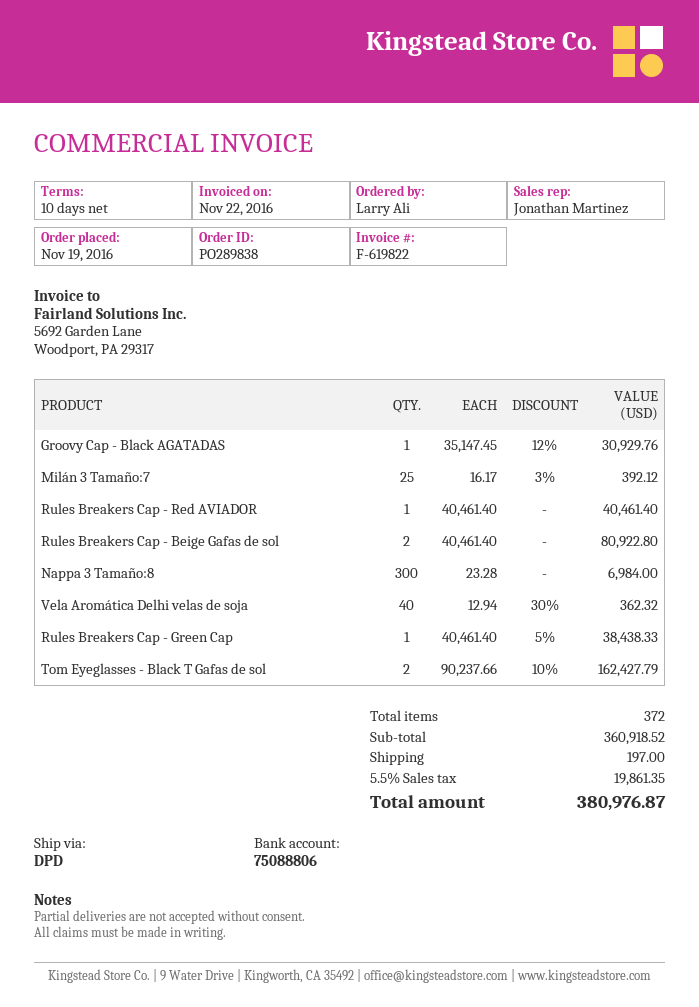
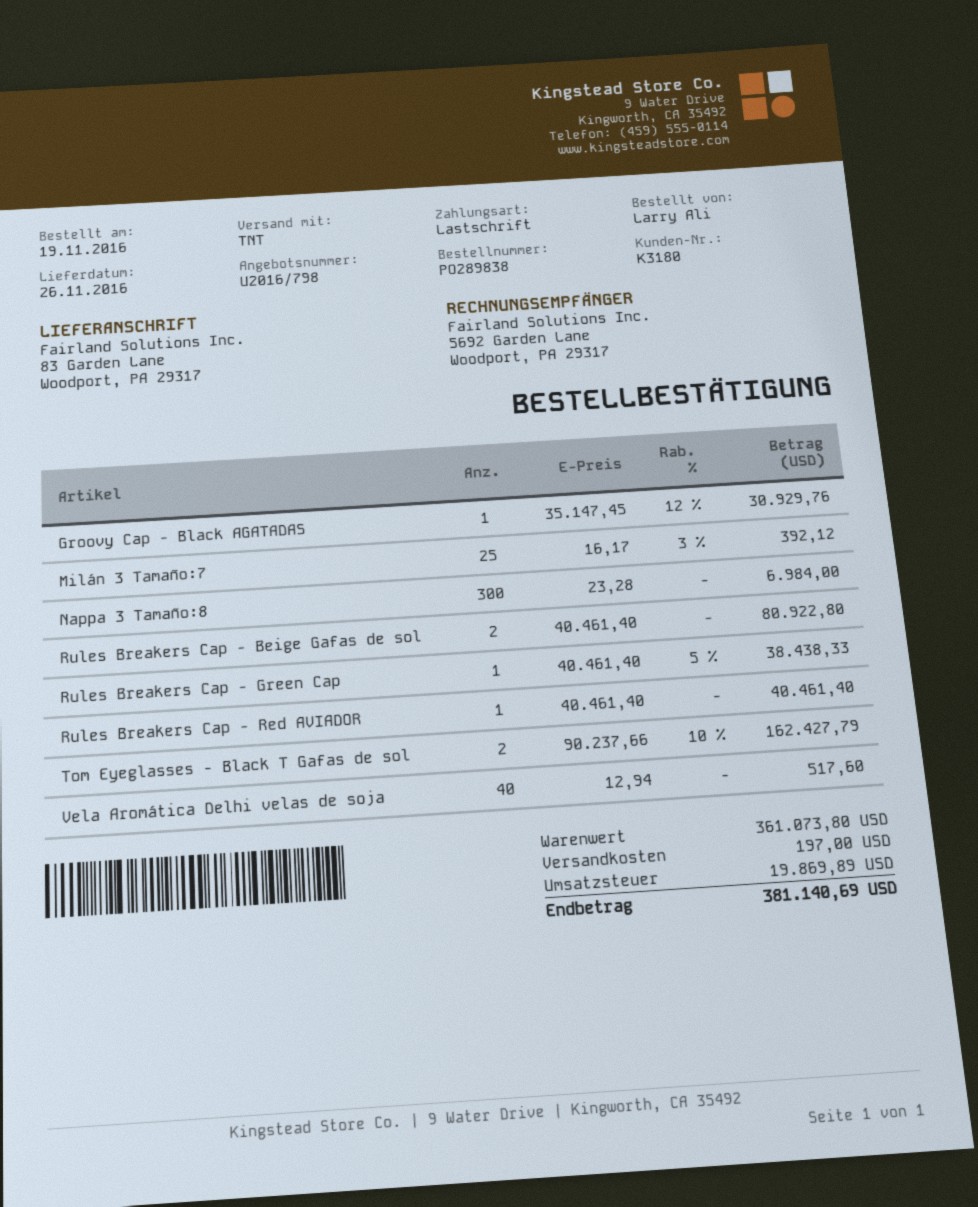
shipping method: DPD -> TNT
Vela Aromática Delhi velas de soja: 40 x 12.94 - 30% = 362.32 -> 40 x 12.94 = 517.60
subtotal: 360918.52 -> 361073.80
tax: 19861.35 -> 19869.89
total: 380976.87 -> 381140.69

